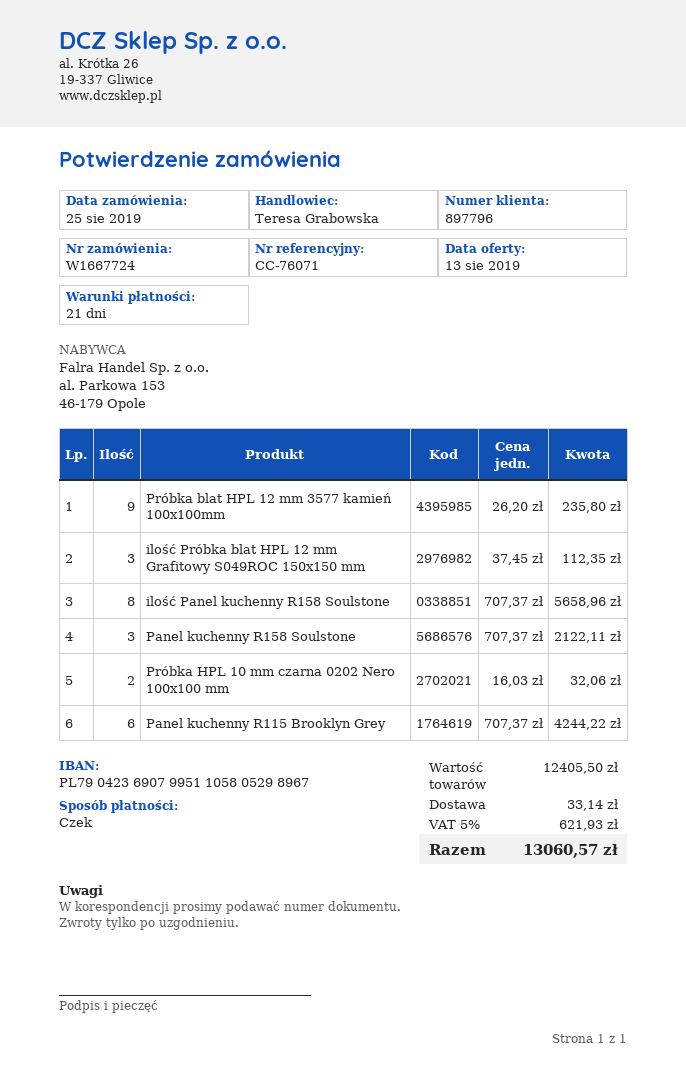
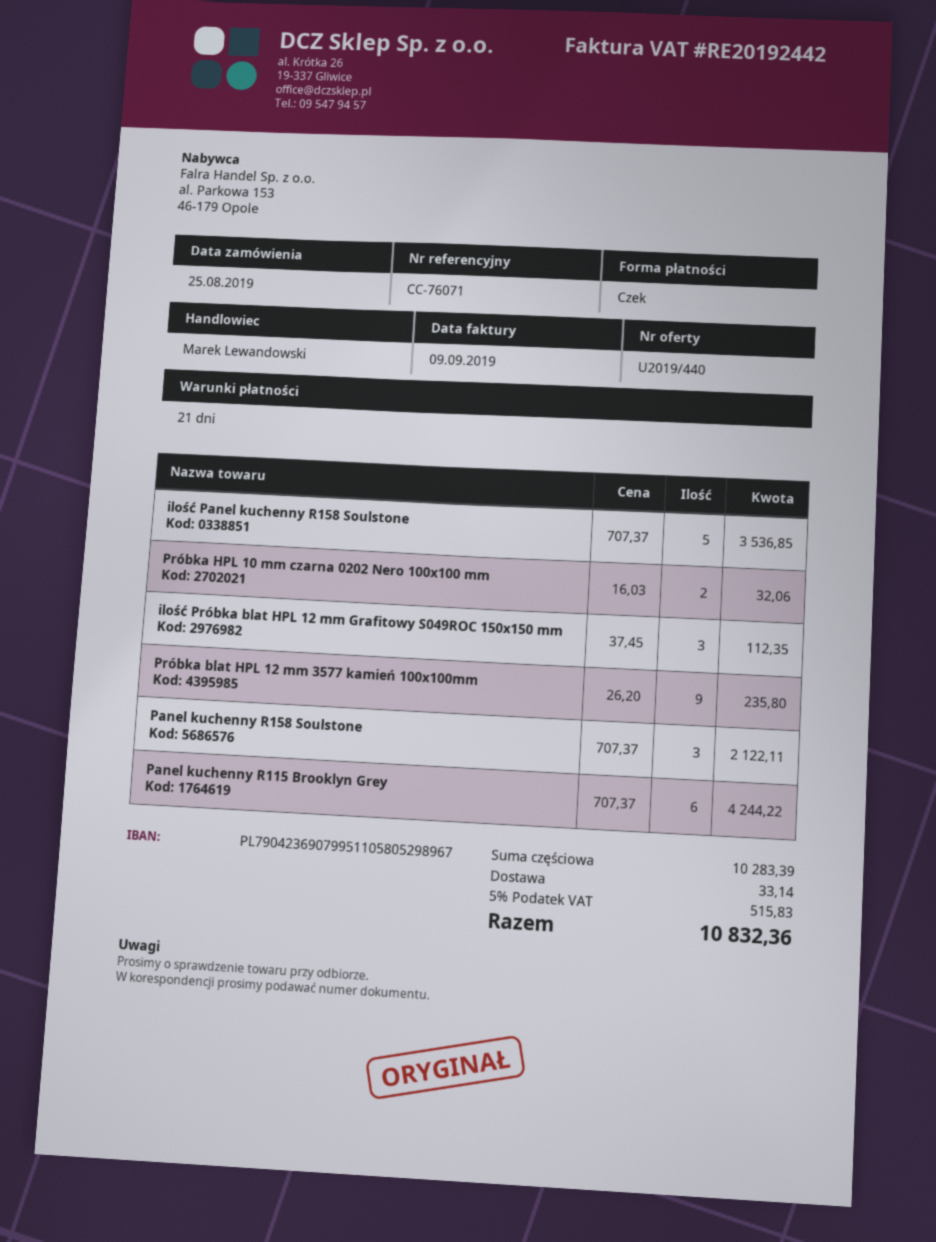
sales rep: Teresa Grabowska -> Marek Lewandowski
ilość Panel kuchenny R158 Soulstone: 8 x 707.37 = 5658.96 -> 5 x 707.37 = 3536.85
subtotal: 12405.50 -> 10283.39
tax: 5% = 621.93 -> 5% = 515.83
total: 13060.57 -> 10832.36

